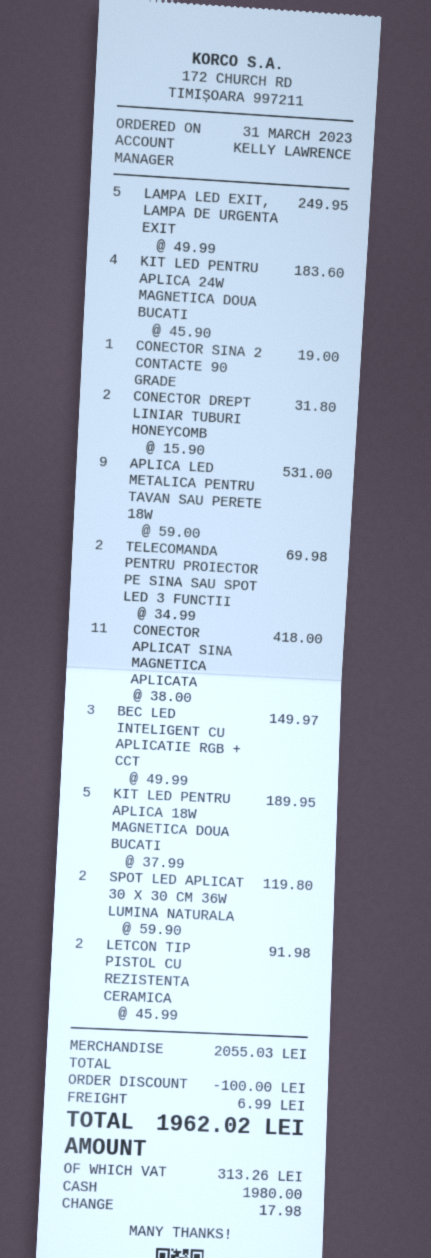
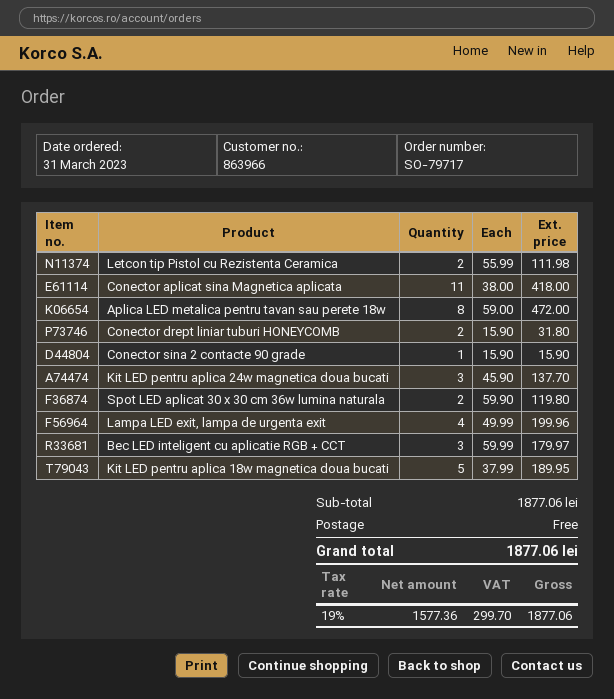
LAMPA LED EXIT, LAMPA DE URGENTA EXIT: 5 x 49.99 = 249.95 -> 4 x 49.99 = 199.96
KIT LED PENTRU APLICA 24W MAGNETICA DOUA BUCATI: 4 x 45.90 = 183.60 -> 3 x 45.90 = 137.70
CONECTOR SINA 2 CONTACTE 90 GRADE: 1 x 19.00 = 19.00 -> 1 x 15.90 = 15.90
APLICA LED METALICA PENTRU TAVAN SAU PERETE 18W: 9 x 59.00 = 531.00 -> 8 x 59.00 = 472.00
TELECOMANDA PENTRU PROIECTOR PE SINA SAU SPOT LED 3 FUNCTII: 2 x 34.99 = 69.98 -> none
BEC LED INTELIGENT CU APLICATIE RGB + CCT: 3 x 49.99 = 149.97 -> 3 x 59.99 = 179.97
LETCON TIP PISTOL CU REZISTENTA CERAMICA: 2 x 45.99 = 91.98 -> 2 x 55.99 = 111.98
subtotal: 2055.03 -> 1877.06
discount: 100.00 -> none
shipping: 6.99 -> 0.00
tax: 313.26 -> 299.70
total: 1962.02 -> 1877.06

